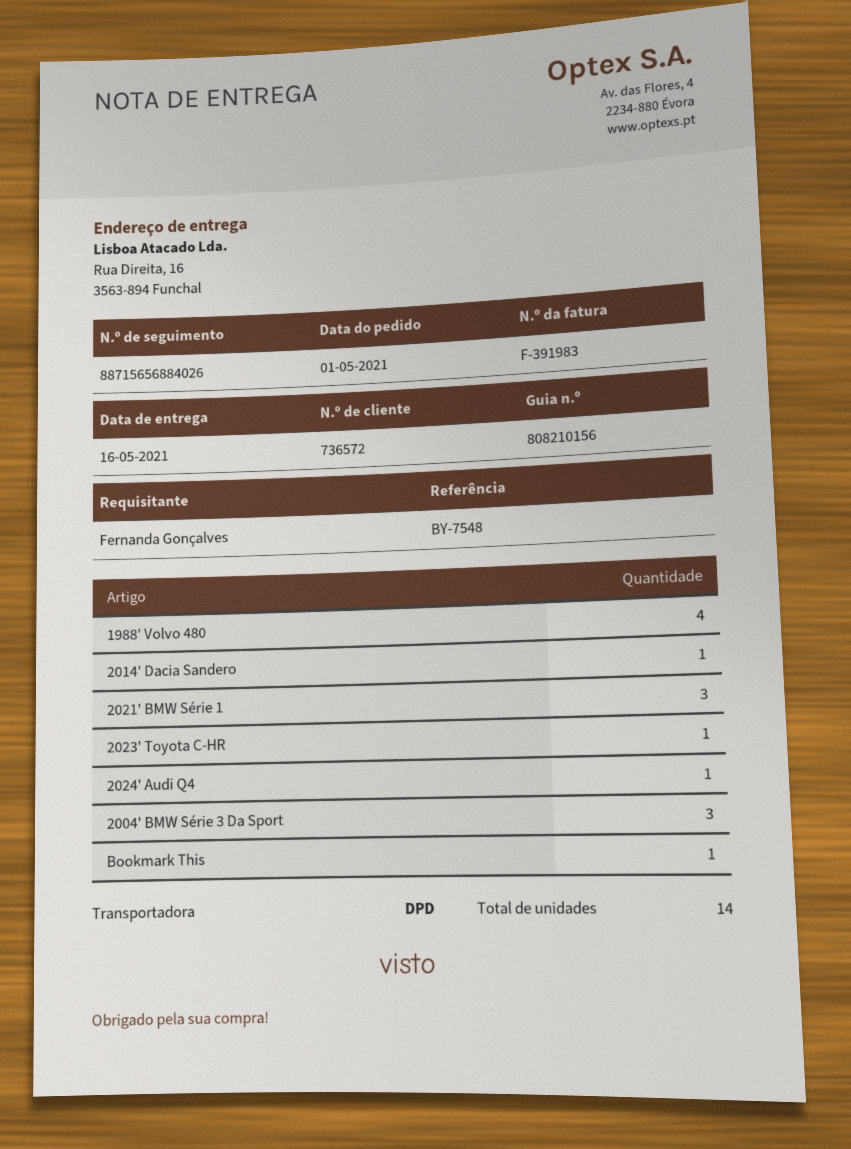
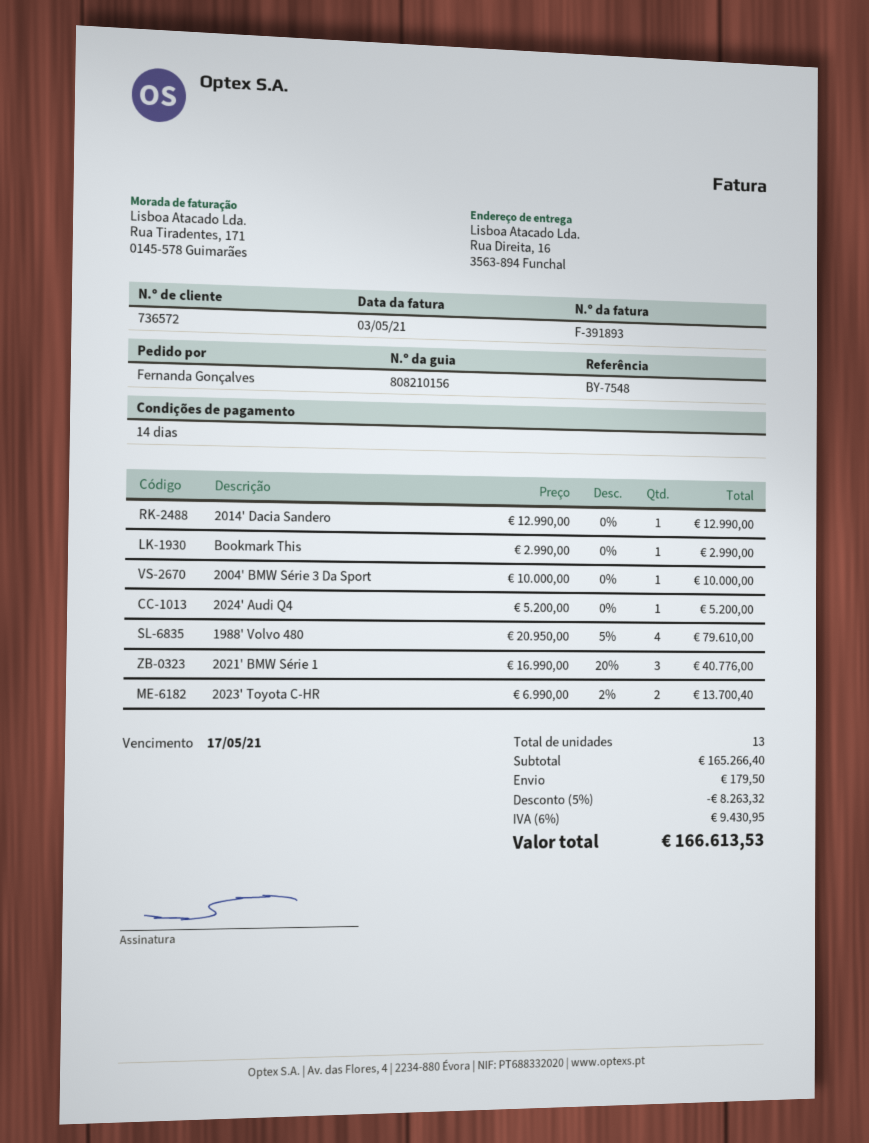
invoice number: F-391983 -> F-391893
2023' Toyota C-HR: 1 -> 2
2004' BMW Série 3 Da Sport: 3 -> 1
total quantity: 14 -> 13

